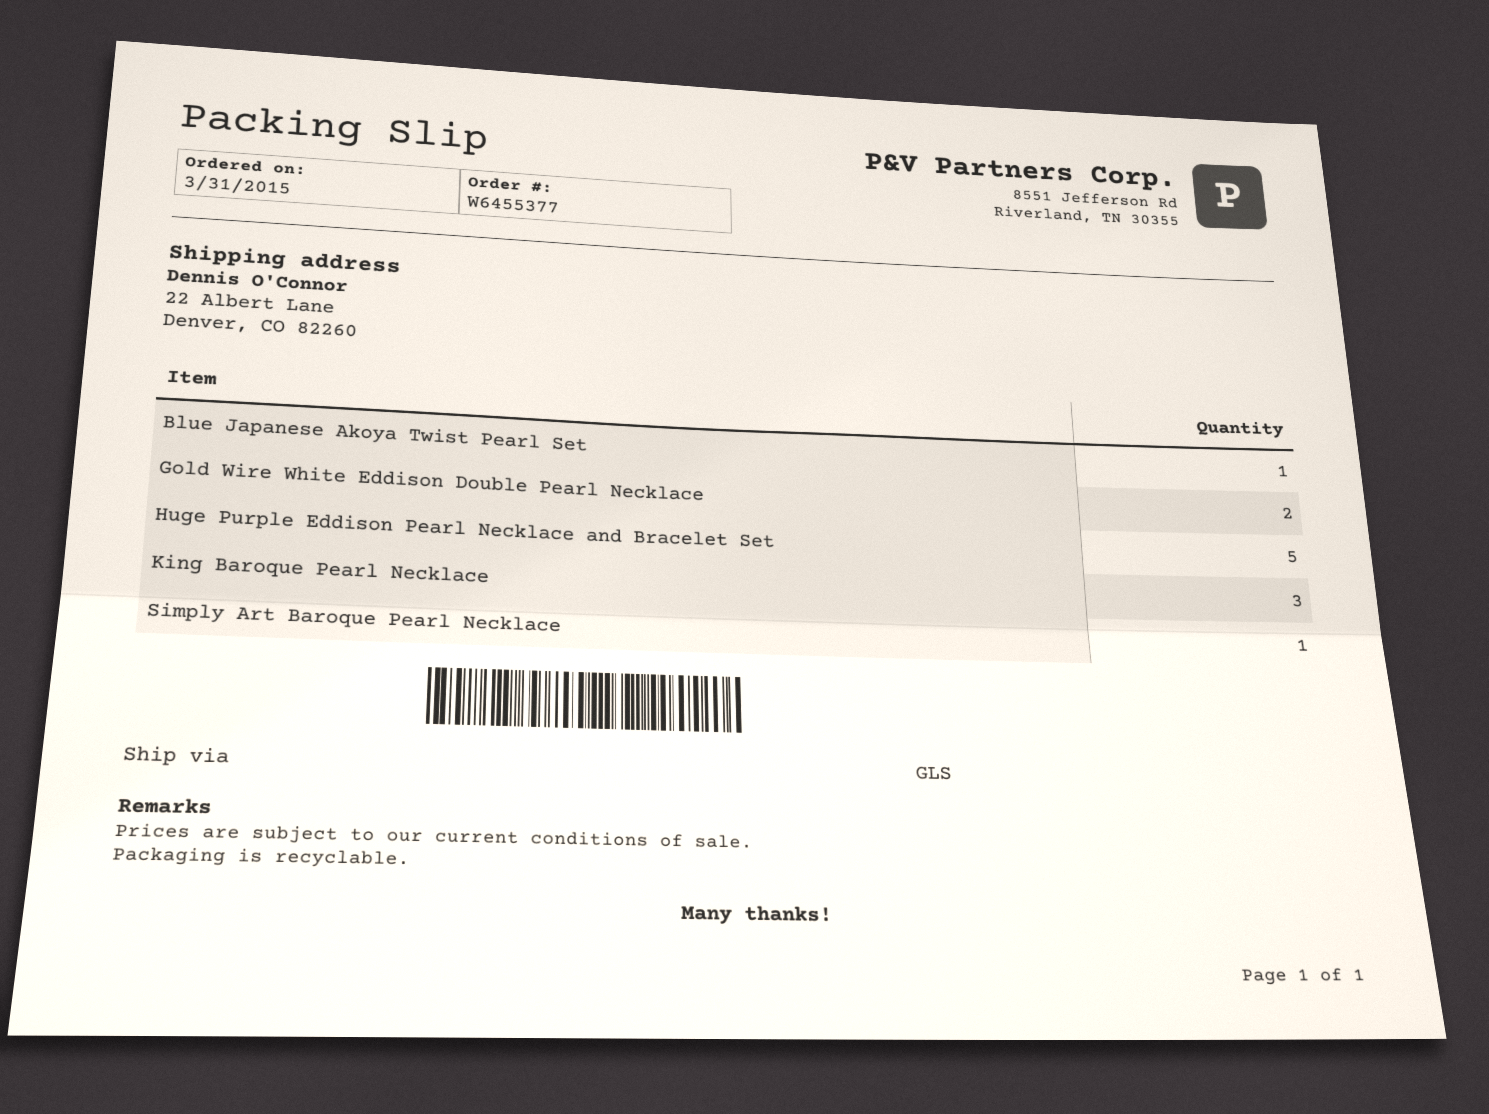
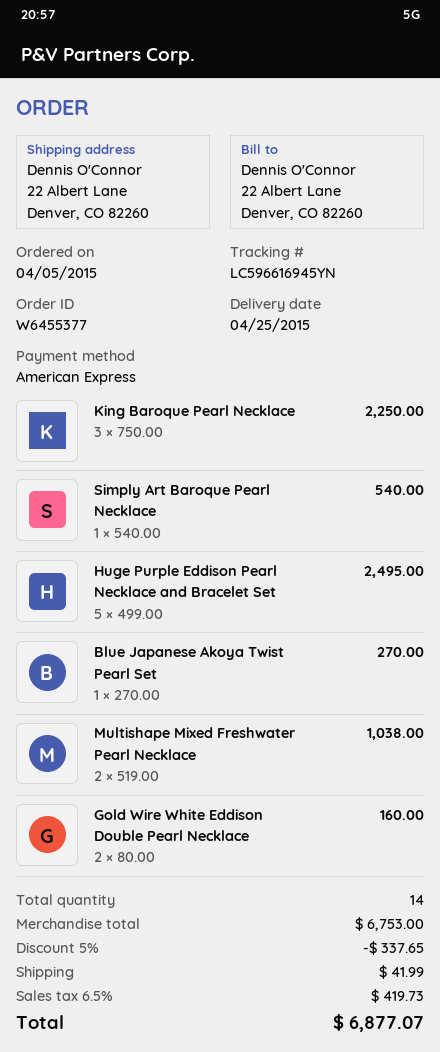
order date: 2015-03-31 -> 2015-04-05
Multishape Mixed Freshwater Pearl Necklace: none -> 2

